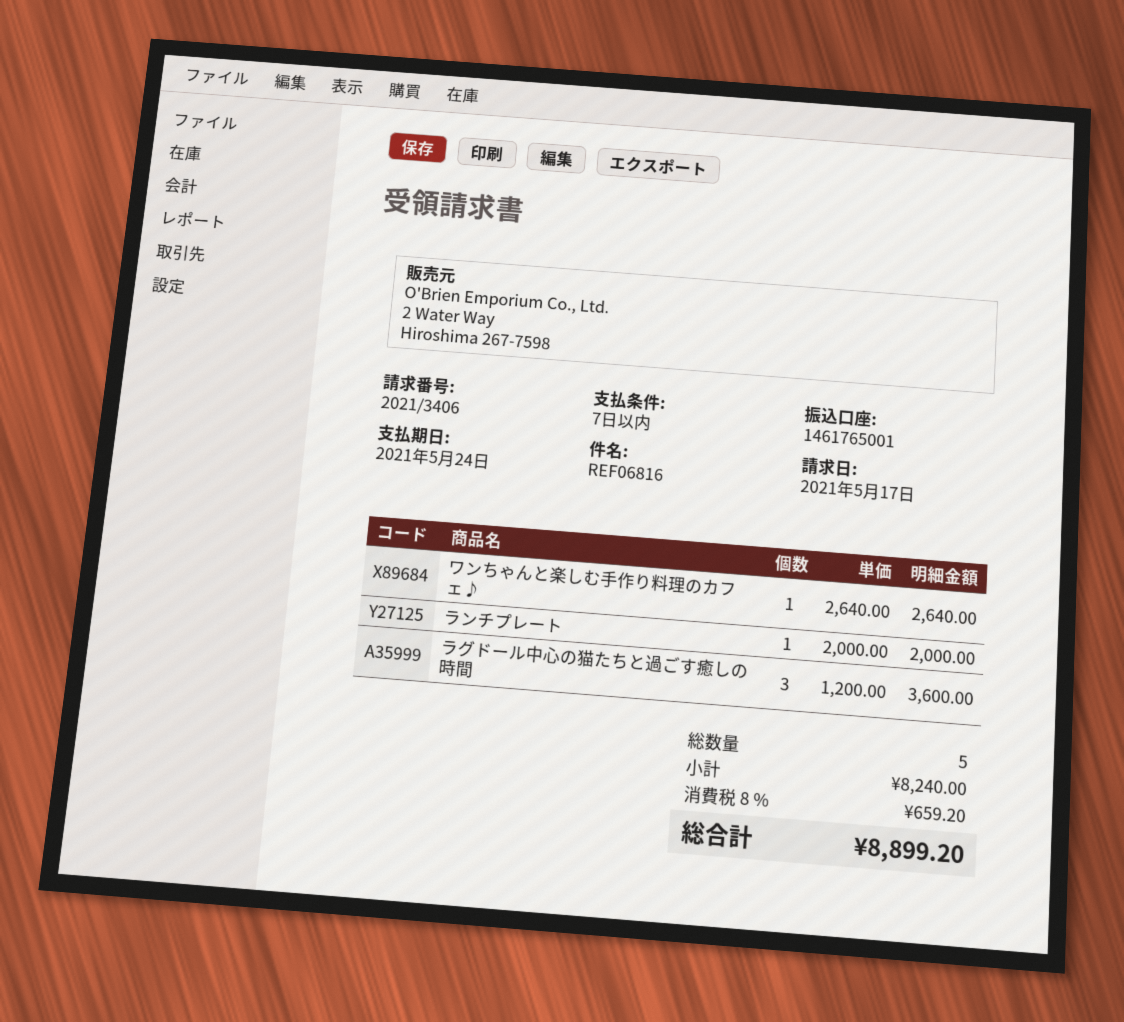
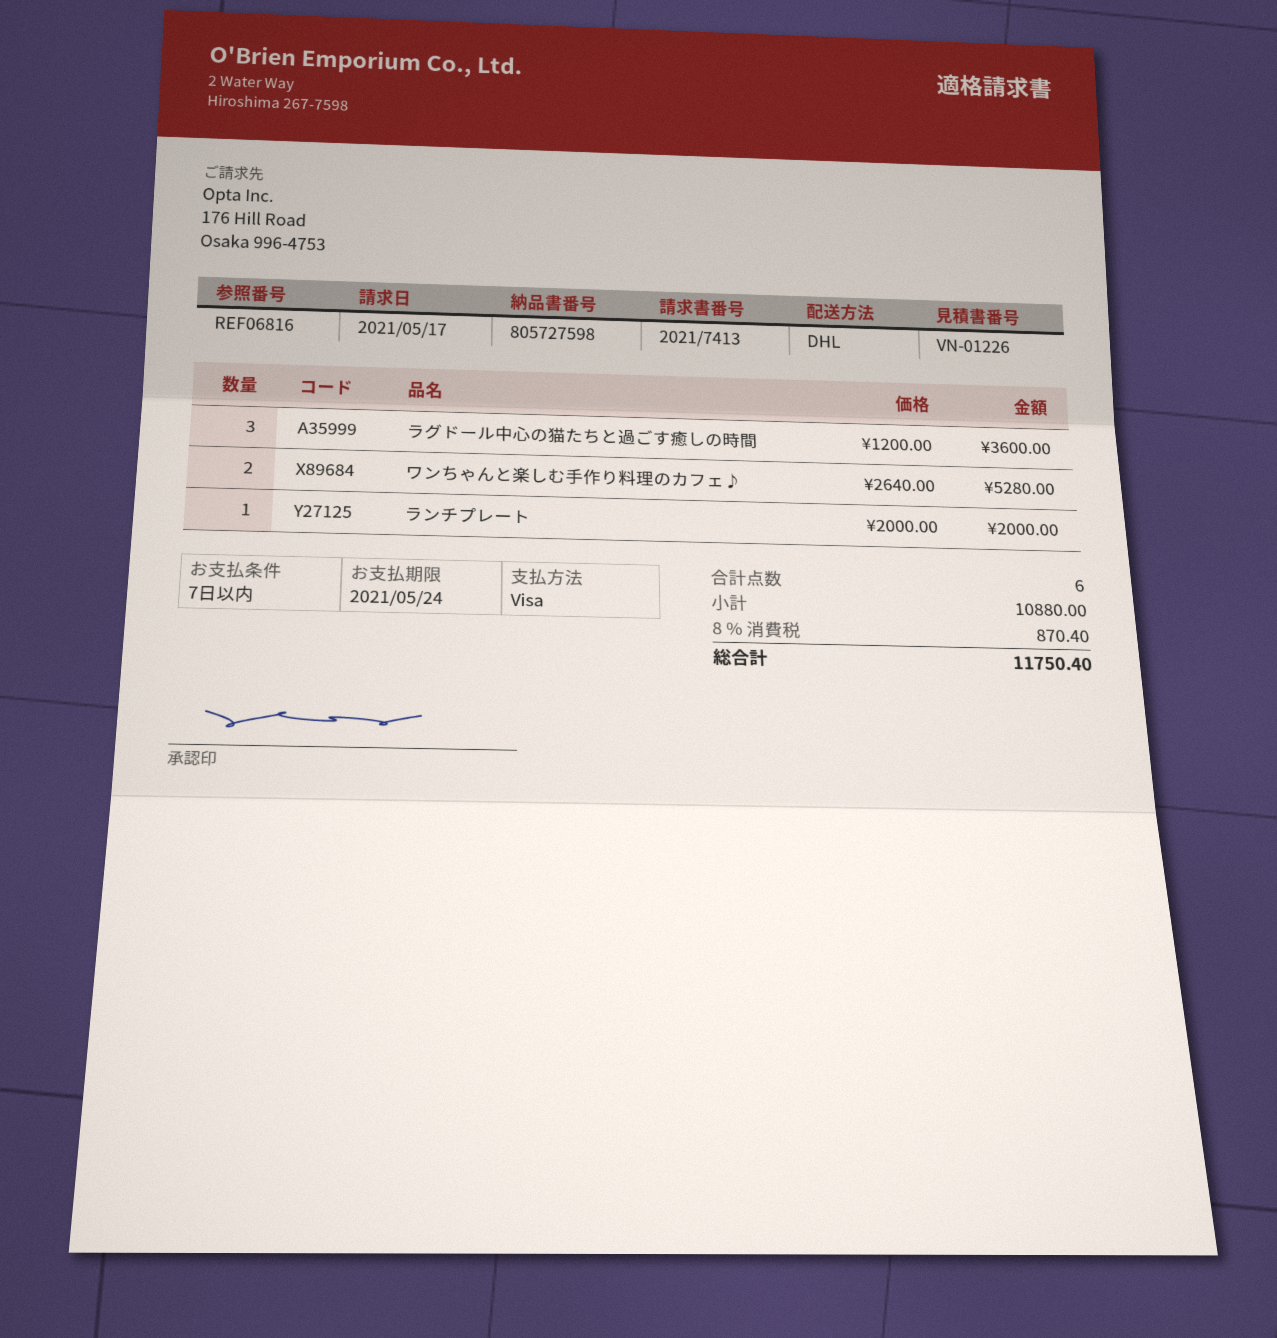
invoice number: 2021/3406 -> 2021/7413
ワンちゃんと楽しむ手作り料理のカフェ♪: 1 x 2640.00 = 2640.00 -> 2 x 2640.00 = 5280.00
total quantity: 5 -> 6
subtotal: 8240.00 -> 10880.00
tax: 8% = 659.20 -> 8% = 870.40
total: 8899.20 -> 11750.40

